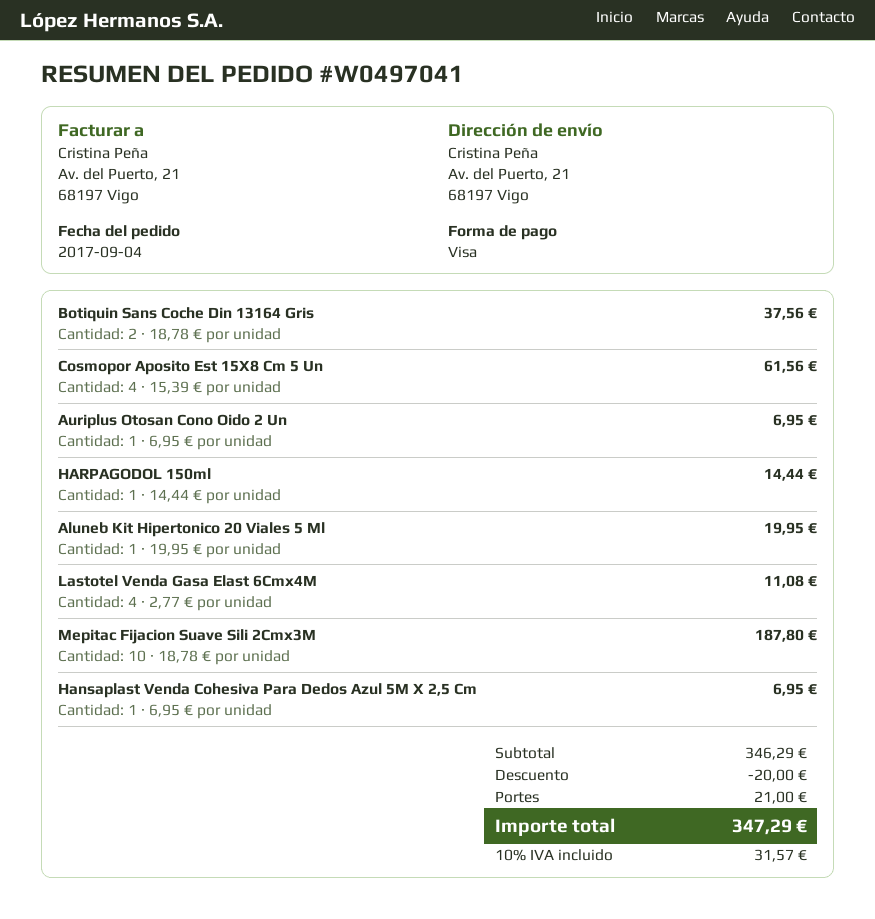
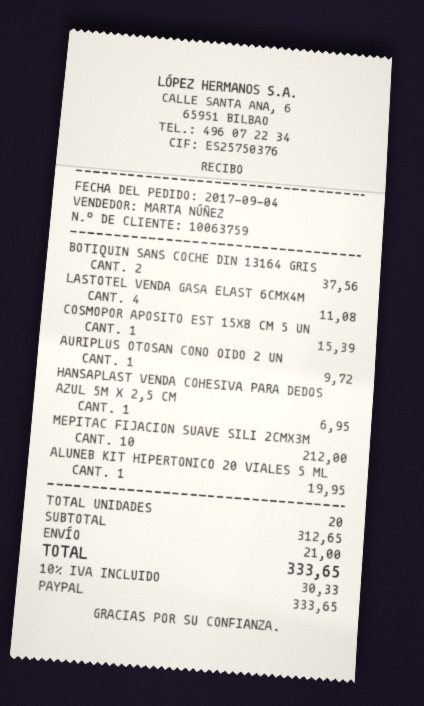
payment method: Visa -> PayPal
Cosmopor Aposito Est 15X8 Cm 5 Un: 4 for 61.56 -> 1 for 15.39
Auriplus Otosan Cono Oido 2 Un: 1 for 6.95 -> 1 for 9.72
HARPAGODOL 150ml: 1 for 14.44 -> none
Mepitac Fijacion Suave Sili 2Cmx3M: 10 for 187.80 -> 10 for 212.00
subtotal: 346.29 -> 312.65
discount: 20.00 -> none
tax: 10% = 31.57 -> 10% = 30.33
total: 347.29 -> 333.65

